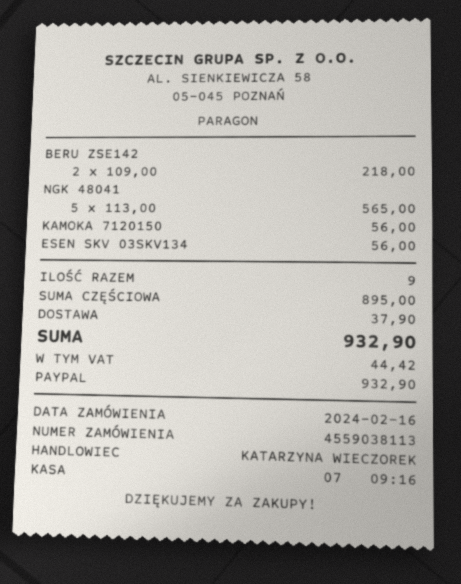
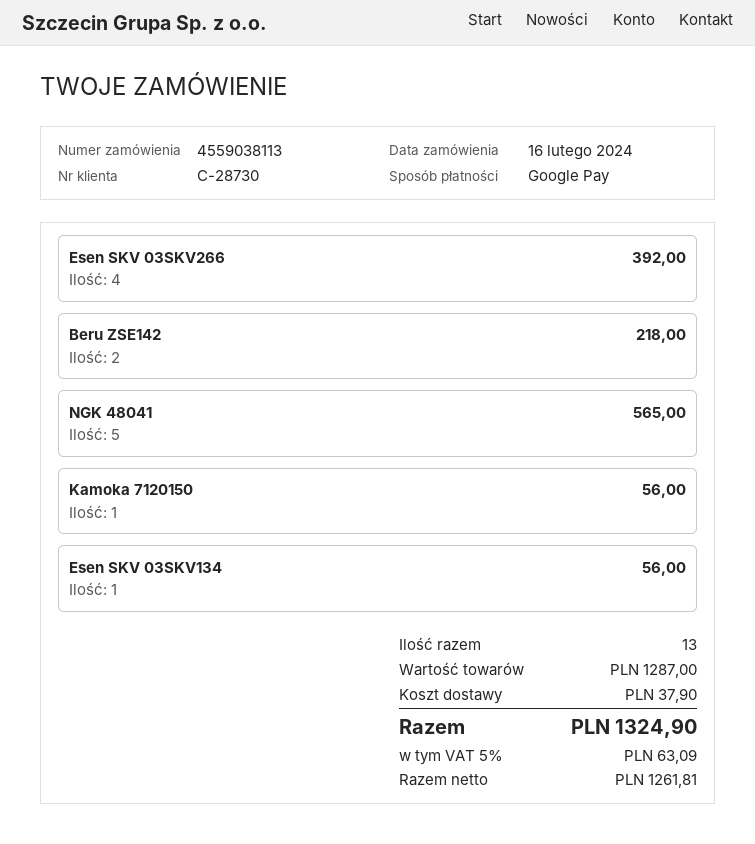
payment method: PayPal -> Google Pay
Esen SKV 03SKV266: none -> 4 for 392.00
total quantity: 9 -> 13
subtotal: 895.00 -> 1287.00
tax: 44.42 -> 63.09
total: 932.90 -> 1324.90

